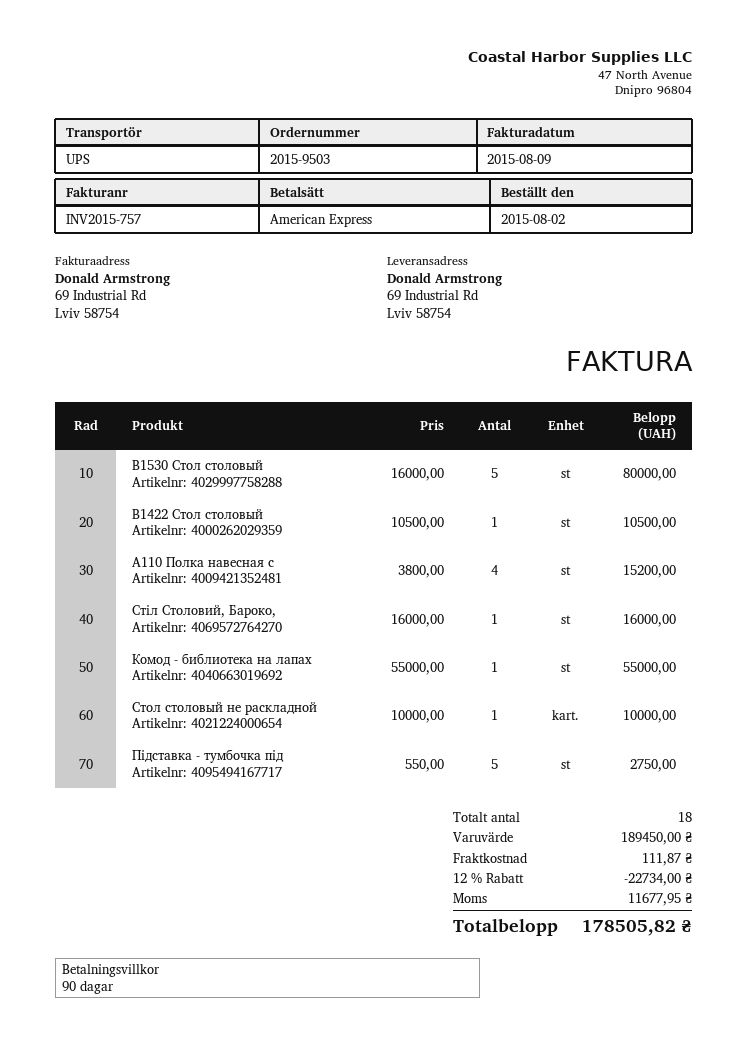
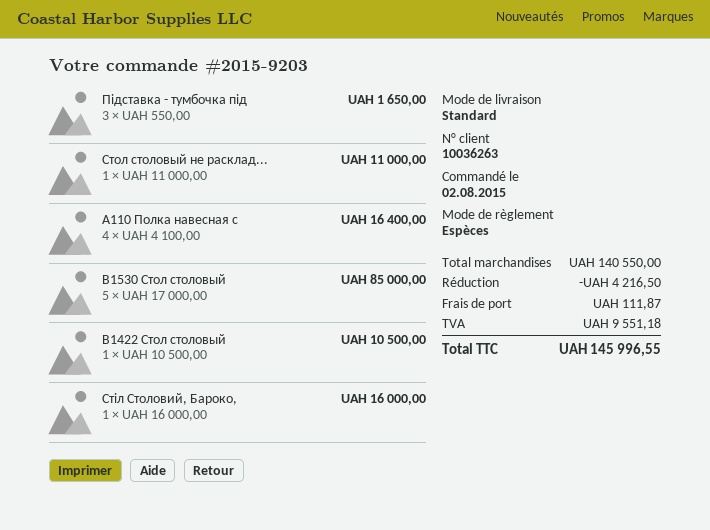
order number: 2015-9503 -> 2015-9203
payment method: American Express -> cash
shipping method: UPS -> standard
В1530 Стол столовый: 5 x 16000.00 = 80000.00 -> 5 x 17000.00 = 85000.00
А110 Полка навесная с: 4 x 3800.00 = 15200.00 -> 4 x 4100.00 = 16400.00
Комод - библиотека на лапах: 1 x 55000.00 = 55000.00 -> none
Стол столовый не раскладной: 1 x 10000.00 = 10000.00 -> 1 x 11000.00 = 11000.00
Підставка - тумбочка під: 5 x 550.00 = 2750.00 -> 3 x 550.00 = 1650.00
subtotal: 189450.00 -> 140550.00
discount: 22734.00 -> 4216.50
tax: 11677.95 -> 9551.18
total: 178505.82 -> 145996.55

